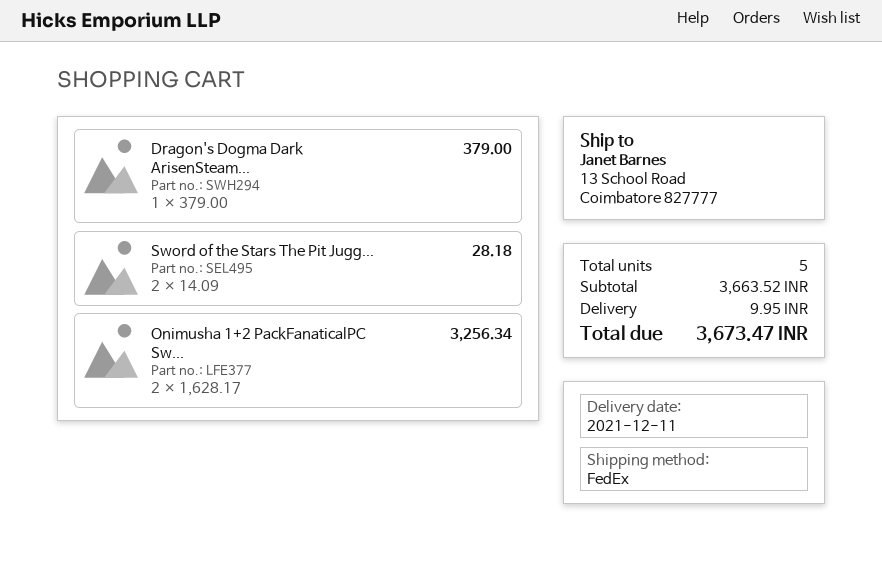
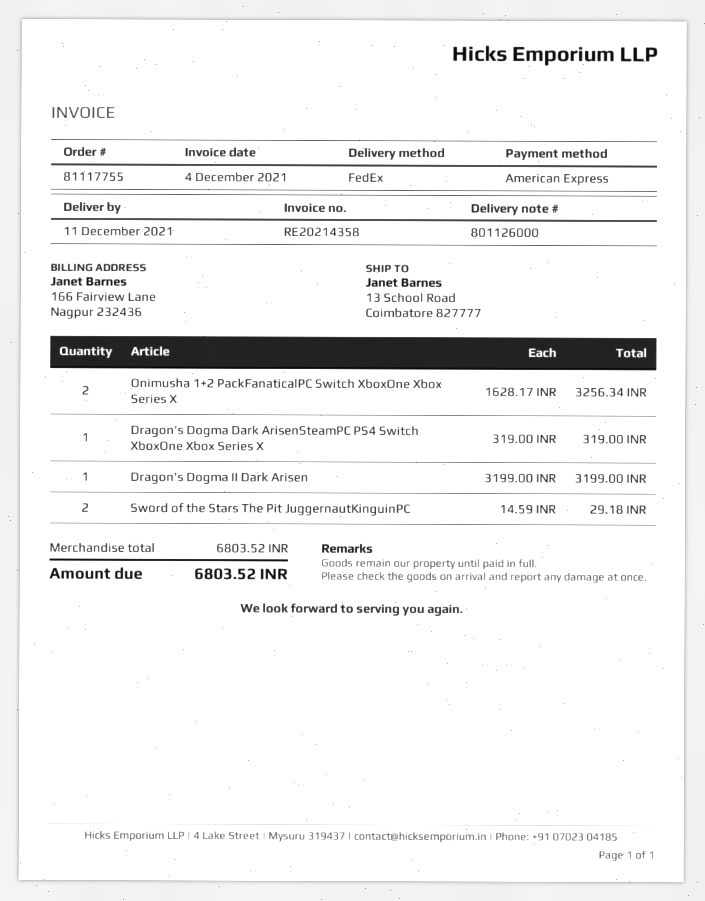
Dragon's Dogma Dark ArisenSteam...: 1 x 379.00 = 379.00 -> 1 x 319.00 = 319.00
Sword of the Stars The Pit Jugg...: 2 x 14.09 = 28.18 -> 2 x 14.59 = 29.18
Dragon's Dogma II Dark Arisen: none -> 1 x 3199.00 = 3199.00
subtotal: 3663.52 -> 6803.52
shipping: 9.95 -> none
total: 3673.47 -> 6803.52

